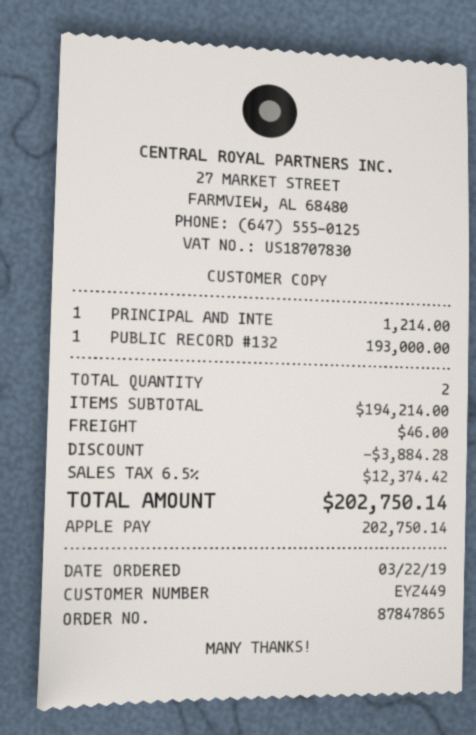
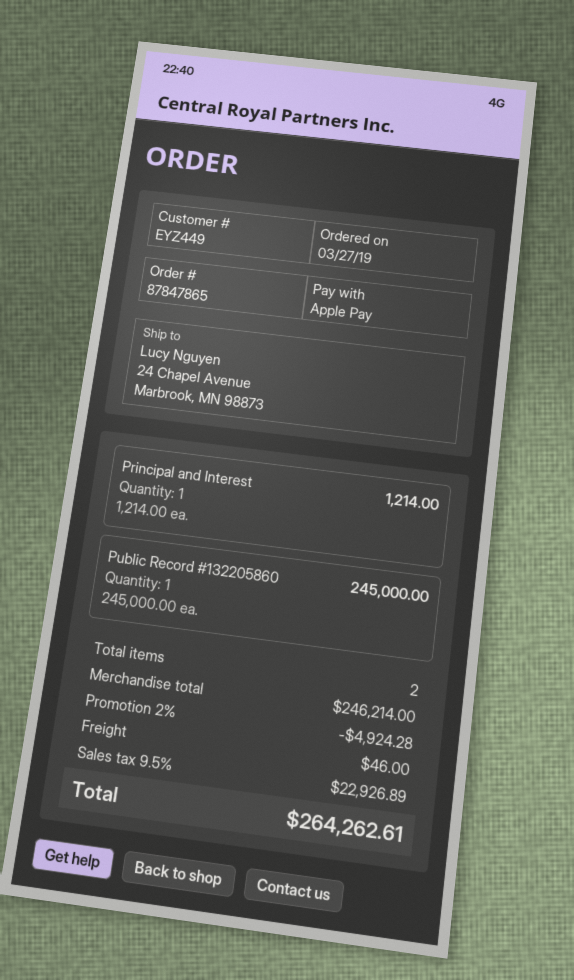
order date: 2019-03-22 -> 2019-03-27
PUBLIC RECORD #132: 1 x 193000.00 = 193000.00 -> 1 x 245000.00 = 245000.00
subtotal: 194214.00 -> 246214.00
discount: 3884.28 -> 4924.28
tax: 6.5% = 12374.42 -> 9.5% = 22926.89
total: 202750.14 -> 264262.61

